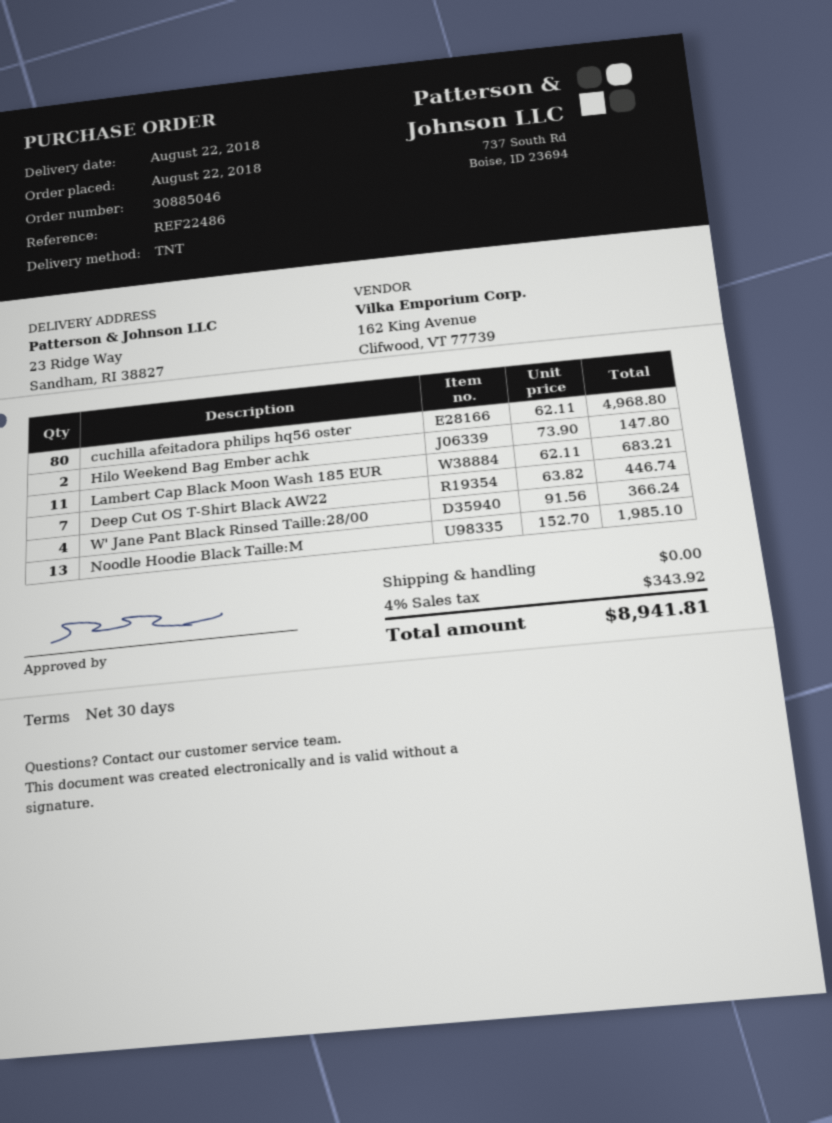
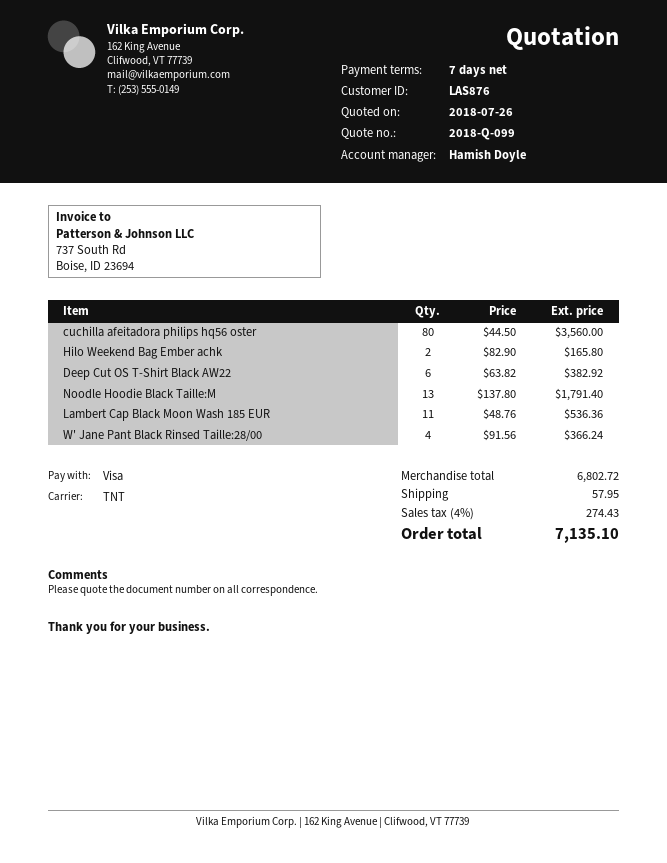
payment terms: 30 days -> 7 days
cuchilla afeitadora philips hq56 oster: 80 x 62.11 = 4968.80 -> 80 x 44.50 = 3560.00
Hilo Weekend Bag Ember achk: 2 x 73.90 = 147.80 -> 2 x 82.90 = 165.80
Lambert Cap Black Moon Wash 185 EUR: 11 x 62.11 = 683.21 -> 11 x 48.76 = 536.36
Deep Cut OS T-Shirt Black AW22: 7 x 63.82 = 446.74 -> 6 x 63.82 = 382.92
Noodle Hoodie Black Taille:M: 13 x 152.70 = 1985.10 -> 13 x 137.80 = 1791.40
shipping: 0.00 -> 57.95
tax: 4% = 343.92 -> 4% = 274.43
total: 8941.81 -> 7135.10

